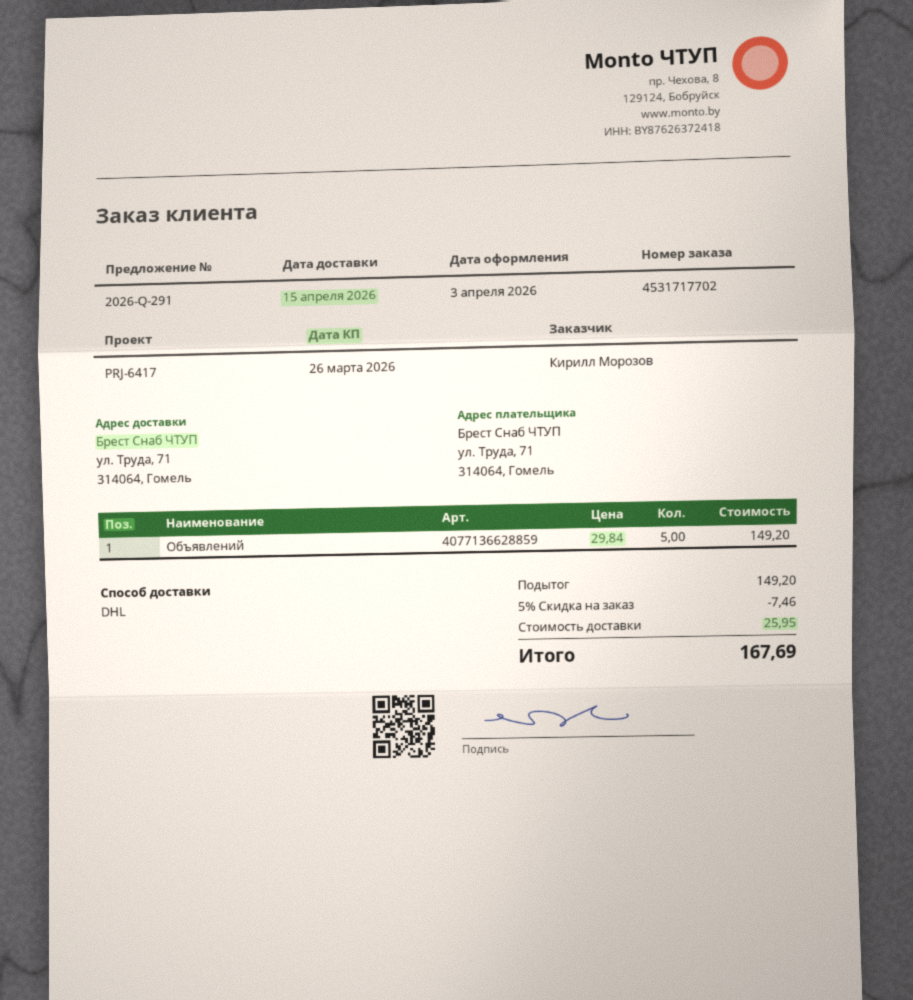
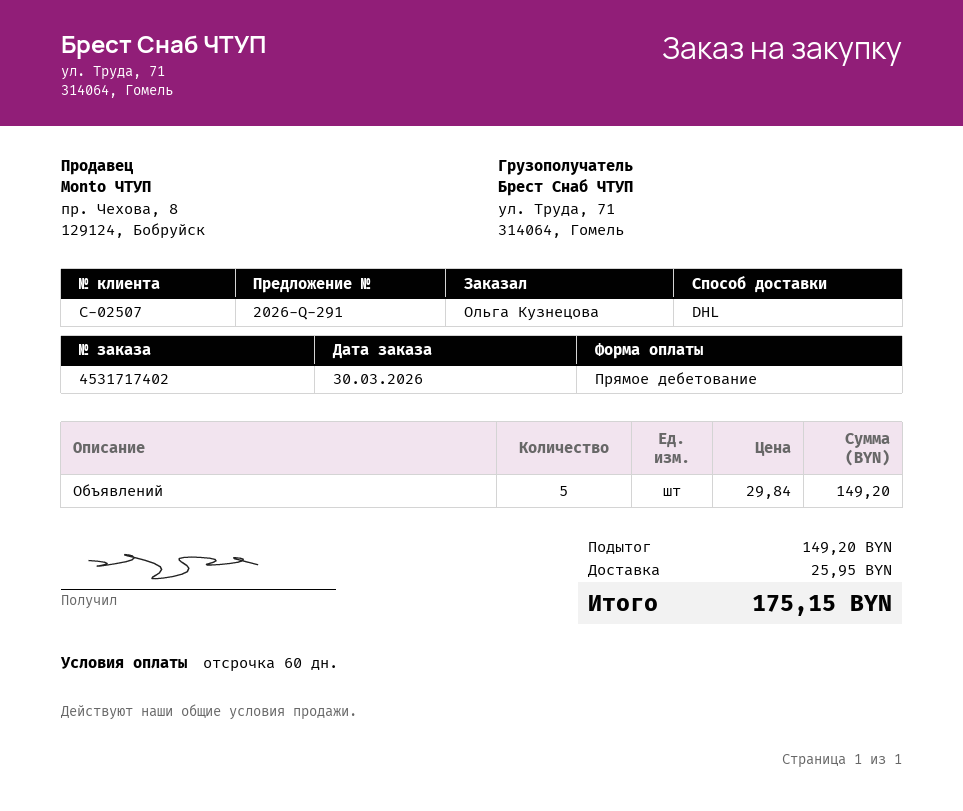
order number: 4531717702 -> 4531717402
order date: 2026-04-03 -> 2026-03-30
ordered by: Кирилл Морозов -> Ольга Кузнецова
discount: 5% = 7.46 -> none
total: 167.69 -> 175.15

